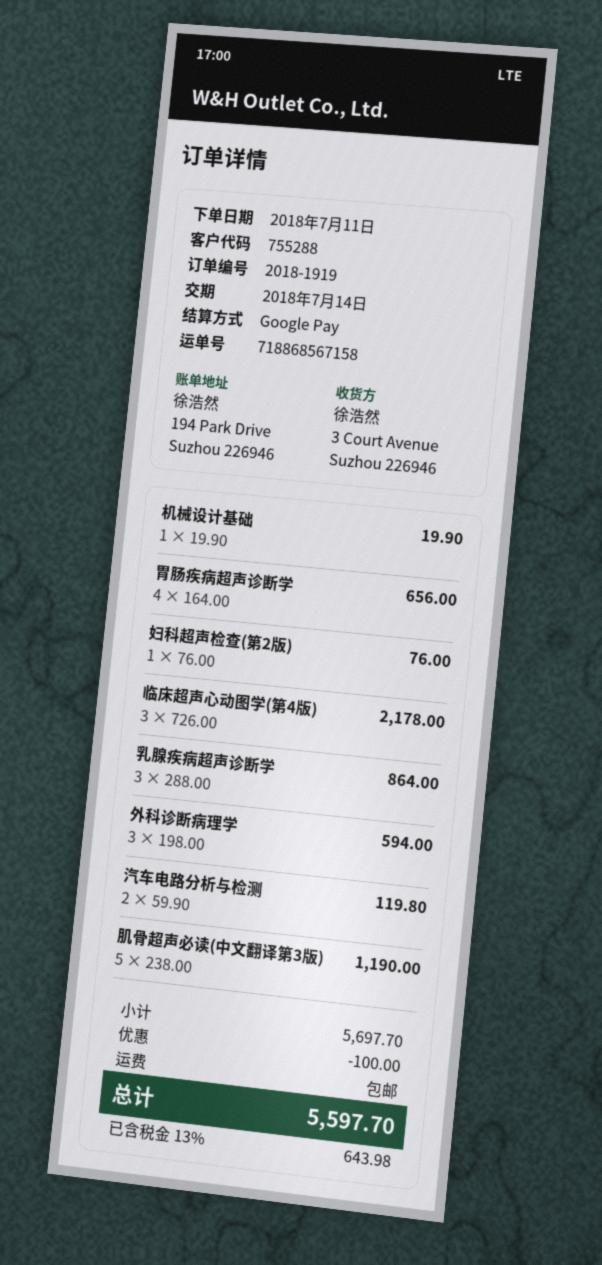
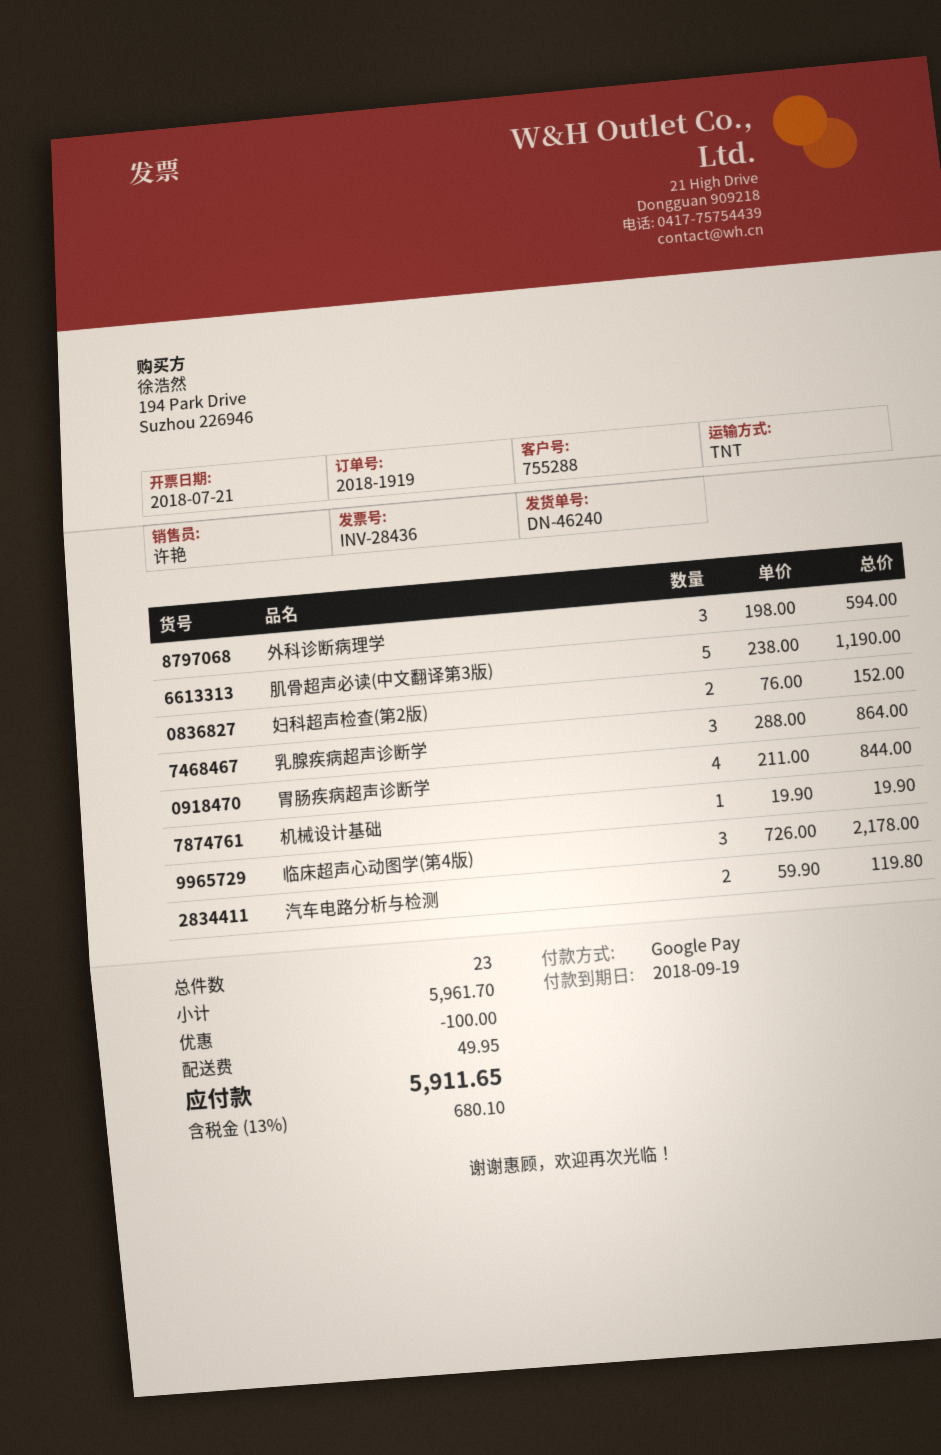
胃肠疾病超声诊断学: 4 x 164.00 = 656.00 -> 4 x 211.00 = 844.00
妇科超声检查(第2版): 1 x 76.00 = 76.00 -> 2 x 76.00 = 152.00
subtotal: 5697.70 -> 5961.70
shipping: 0.00 -> 49.95
tax: 13% = 643.98 -> 13% = 680.10
total: 5597.70 -> 5911.65

